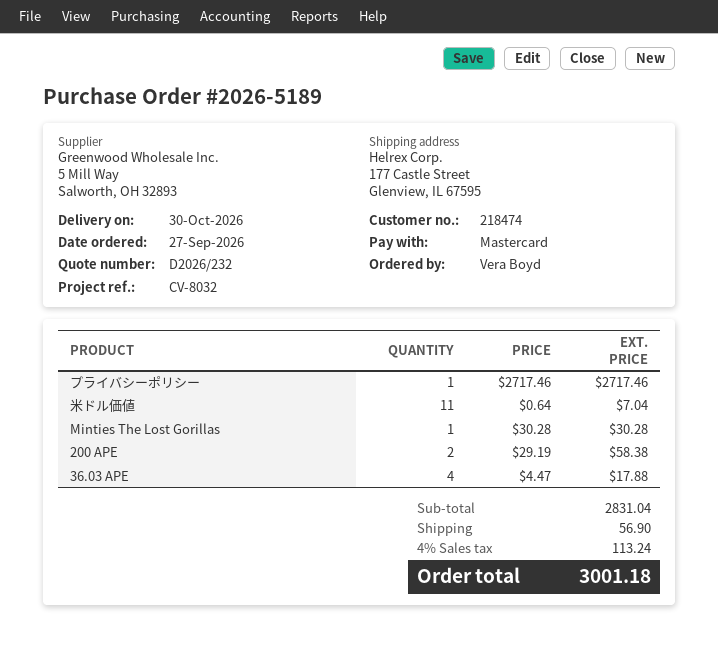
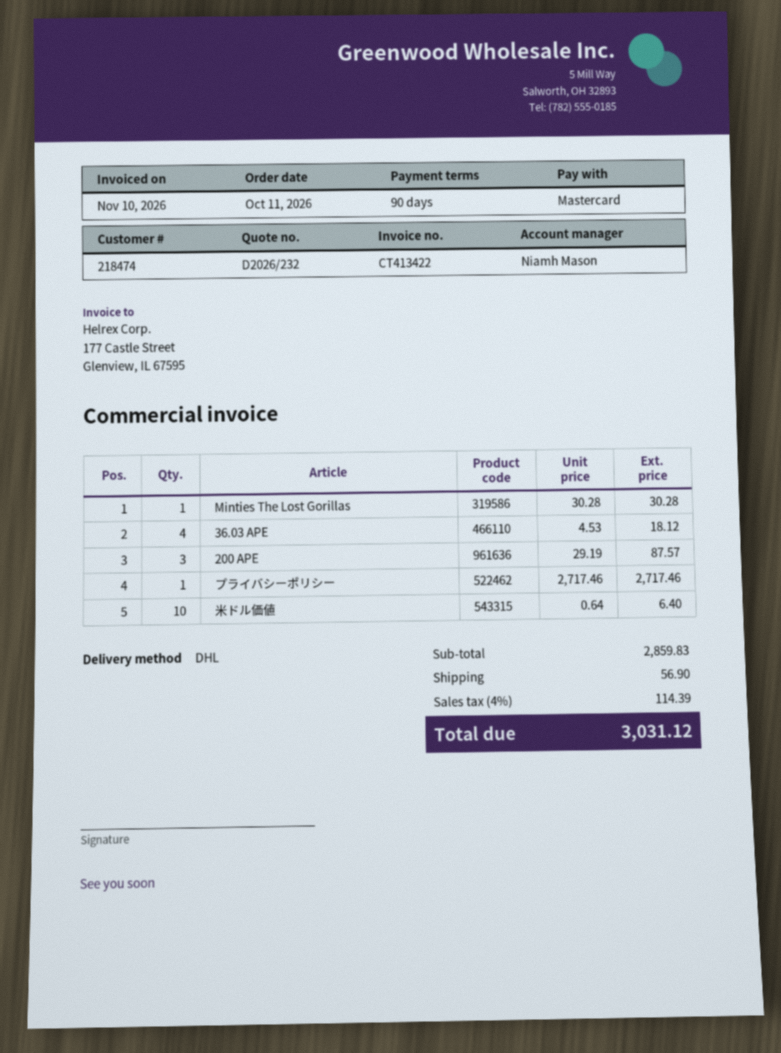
order date: 2026-09-27 -> 2026-10-11
米ドル価値: 11 x 0.64 = 7.04 -> 10 x 0.64 = 6.40
200 APE: 2 x 29.19 = 58.38 -> 3 x 29.19 = 87.57
36.03 APE: 4 x 4.47 = 17.88 -> 4 x 4.53 = 18.12
subtotal: 2831.04 -> 2859.83
tax: 4% = 113.24 -> 4% = 114.39
total: 3001.18 -> 3031.12

